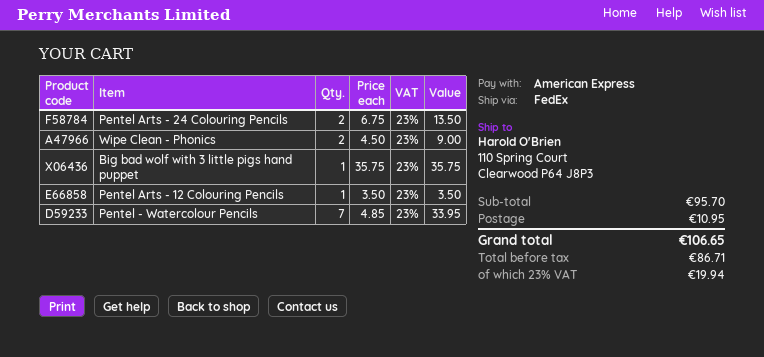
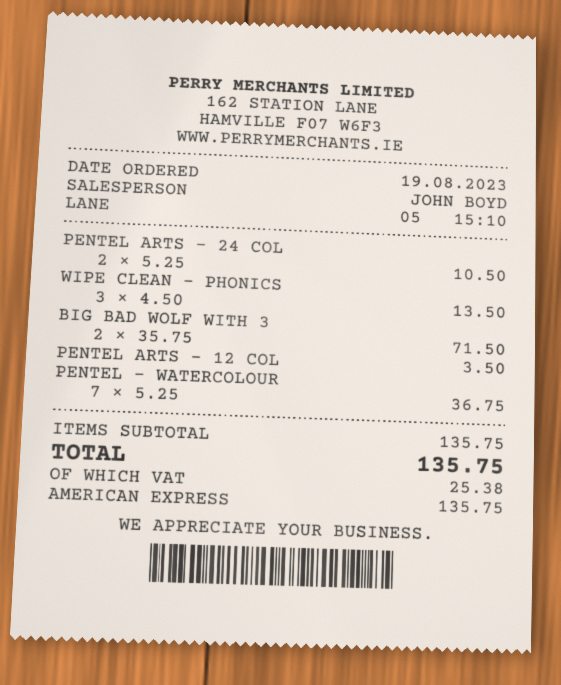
Pentel Arts - 24 Colouring Pencils: 2 x 6.75 = 13.50 -> 2 x 5.25 = 10.50
Wipe Clean - Phonics: 2 x 4.50 = 9.00 -> 3 x 4.50 = 13.50
Big bad wolf with 3 little pigs hand puppet: 1 x 35.75 = 35.75 -> 2 x 35.75 = 71.50
Pentel - Watercolour Pencils: 7 x 4.85 = 33.95 -> 7 x 5.25 = 36.75
subtotal: 95.70 -> 135.75
shipping: 10.95 -> none
tax: 19.94 -> 25.38
total: 106.65 -> 135.75

